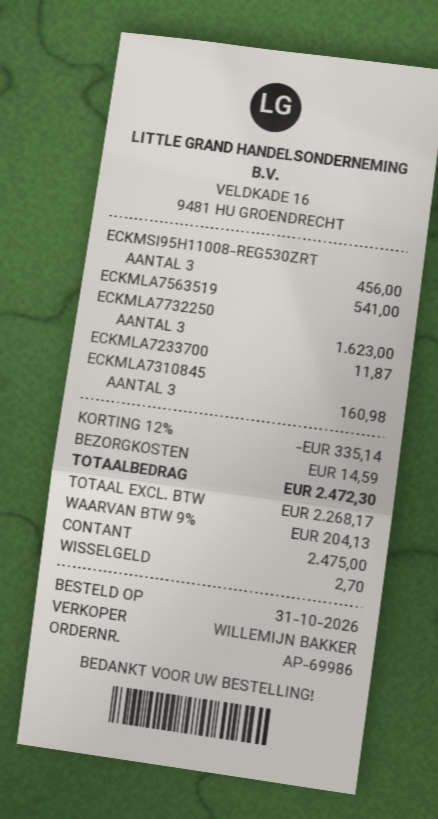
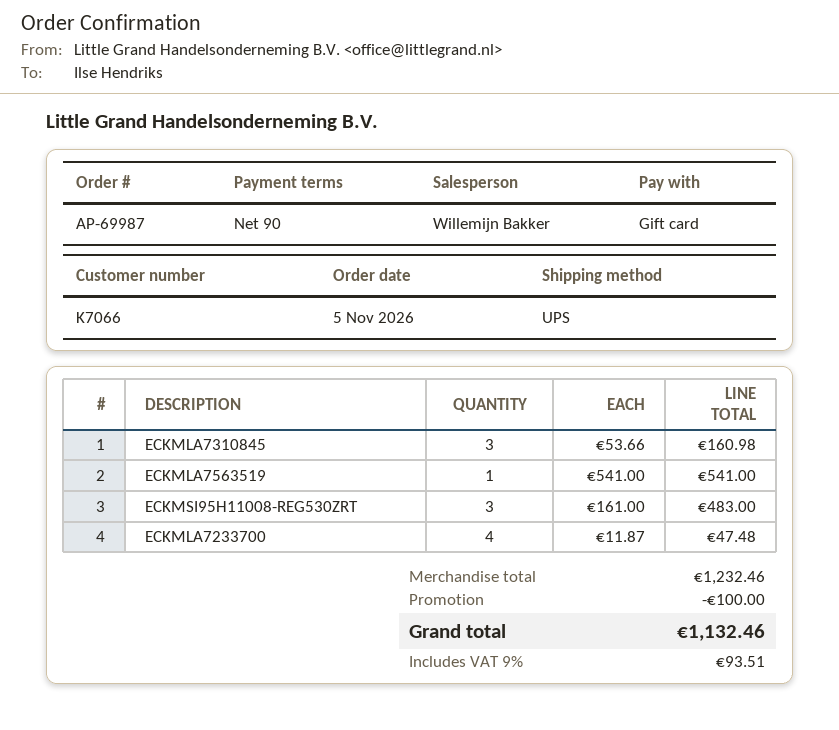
order number: AP-69986 -> AP-69987
order date: 2026-10-31 -> 2026-11-05
payment method: cash -> gift card
ECKMSI95H11008-REG530ZRT: 3 for 456.00 -> 3 for 483.00
ECKMLA7732250: 3 for 1623.00 -> none
ECKMLA7233700: 1 for 11.87 -> 4 for 47.48
discount: 335.14 -> 100.00
shipping: 14.59 -> none
tax: 9% = 204.13 -> 9% = 93.51
total: 2472.30 -> 1132.46

